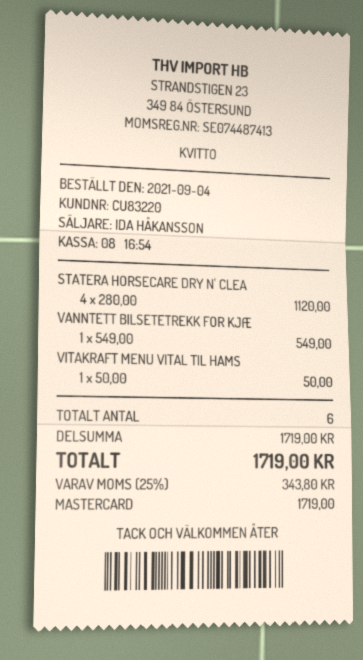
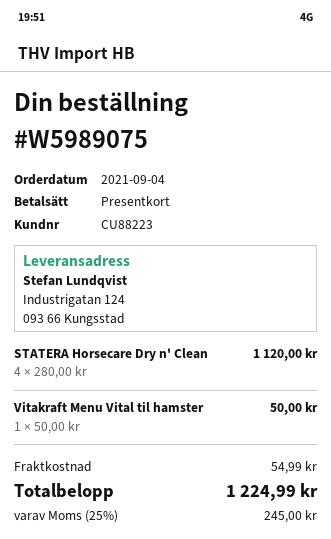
customer number: CU83220 -> CU88223
payment method: Mastercard -> gift card
VANNTETT BILSETETREKK FOR KJÆ: 1 x 549.00 = 549.00 -> none
shipping: none -> 54.99
tax: 25% = 343.80 -> 25% = 245.00
total: 1719.00 -> 1224.99

